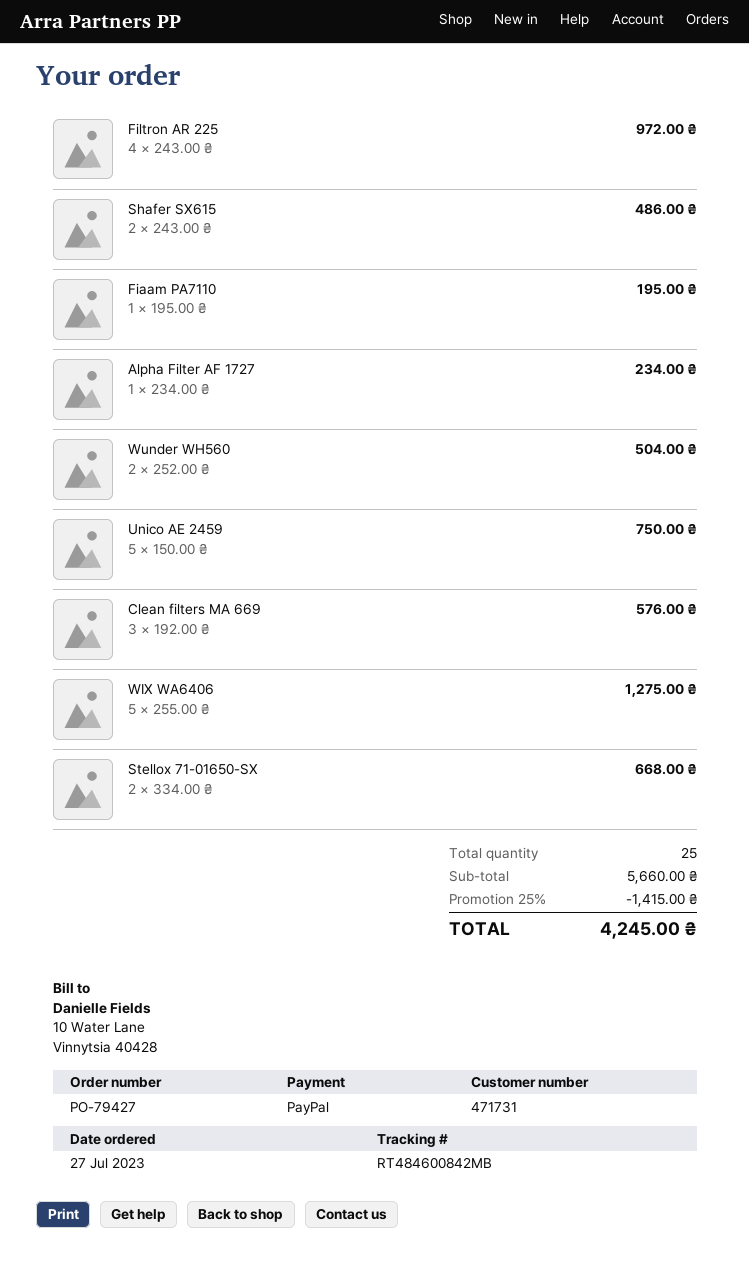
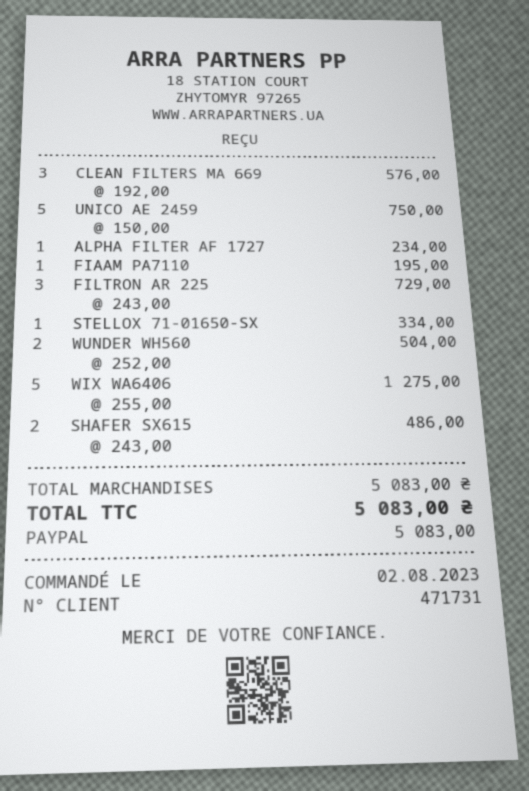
order date: 2023-07-27 -> 2023-08-02
Filtron AR 225: 4 x 243.00 = 972.00 -> 3 x 243.00 = 729.00
Stellox 71-01650-SX: 2 x 334.00 = 668.00 -> 1 x 334.00 = 334.00
subtotal: 5660.00 -> 5083.00
discount: 25% = 1415.00 -> none
total: 4245.00 -> 5083.00

